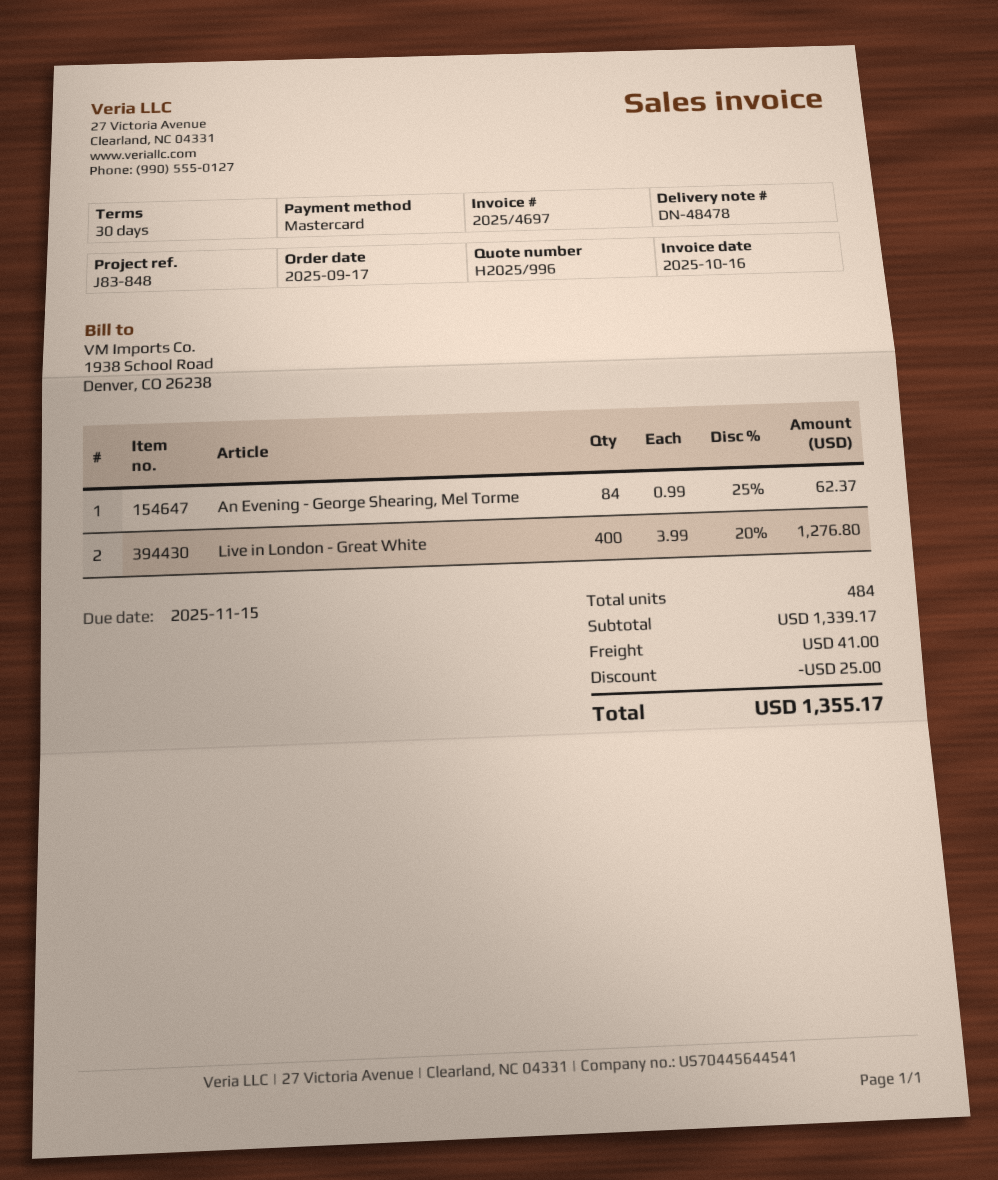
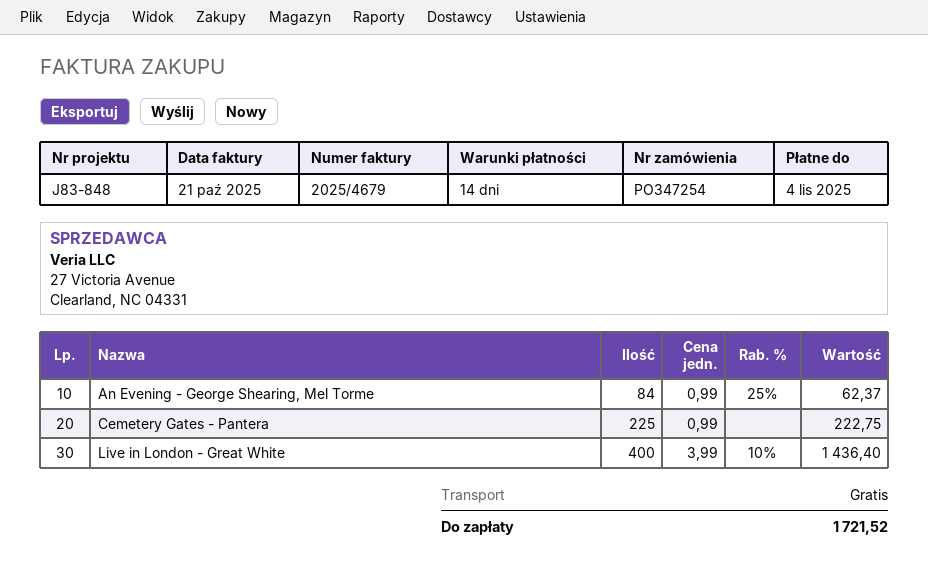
invoice number: 2025/4697 -> 2025/4679
invoice date: 2025-10-16 -> 2025-10-21
payment terms: 30 days -> 14 days
due date: 2025-11-15 -> 2025-11-04
Live in London - Great White: 400 x 3.99 - 20% = 1276.80 -> 400 x 3.99 - 10% = 1436.40
Cemetery Gates - Pantera: none -> 225 x 0.99 = 222.75
discount: 25.00 -> none
shipping: 41.00 -> 0.00
total: 1355.17 -> 1721.52

